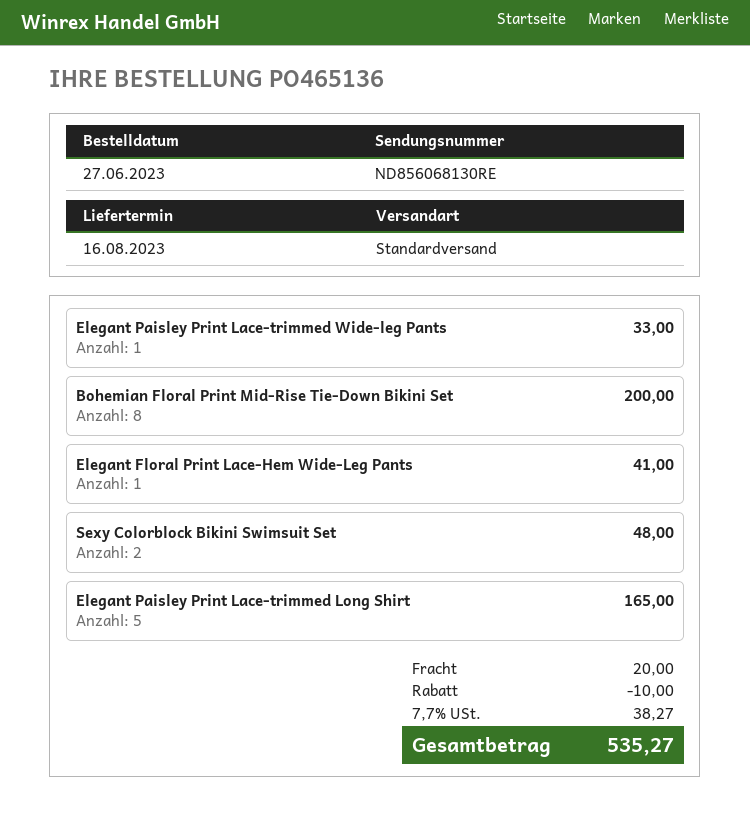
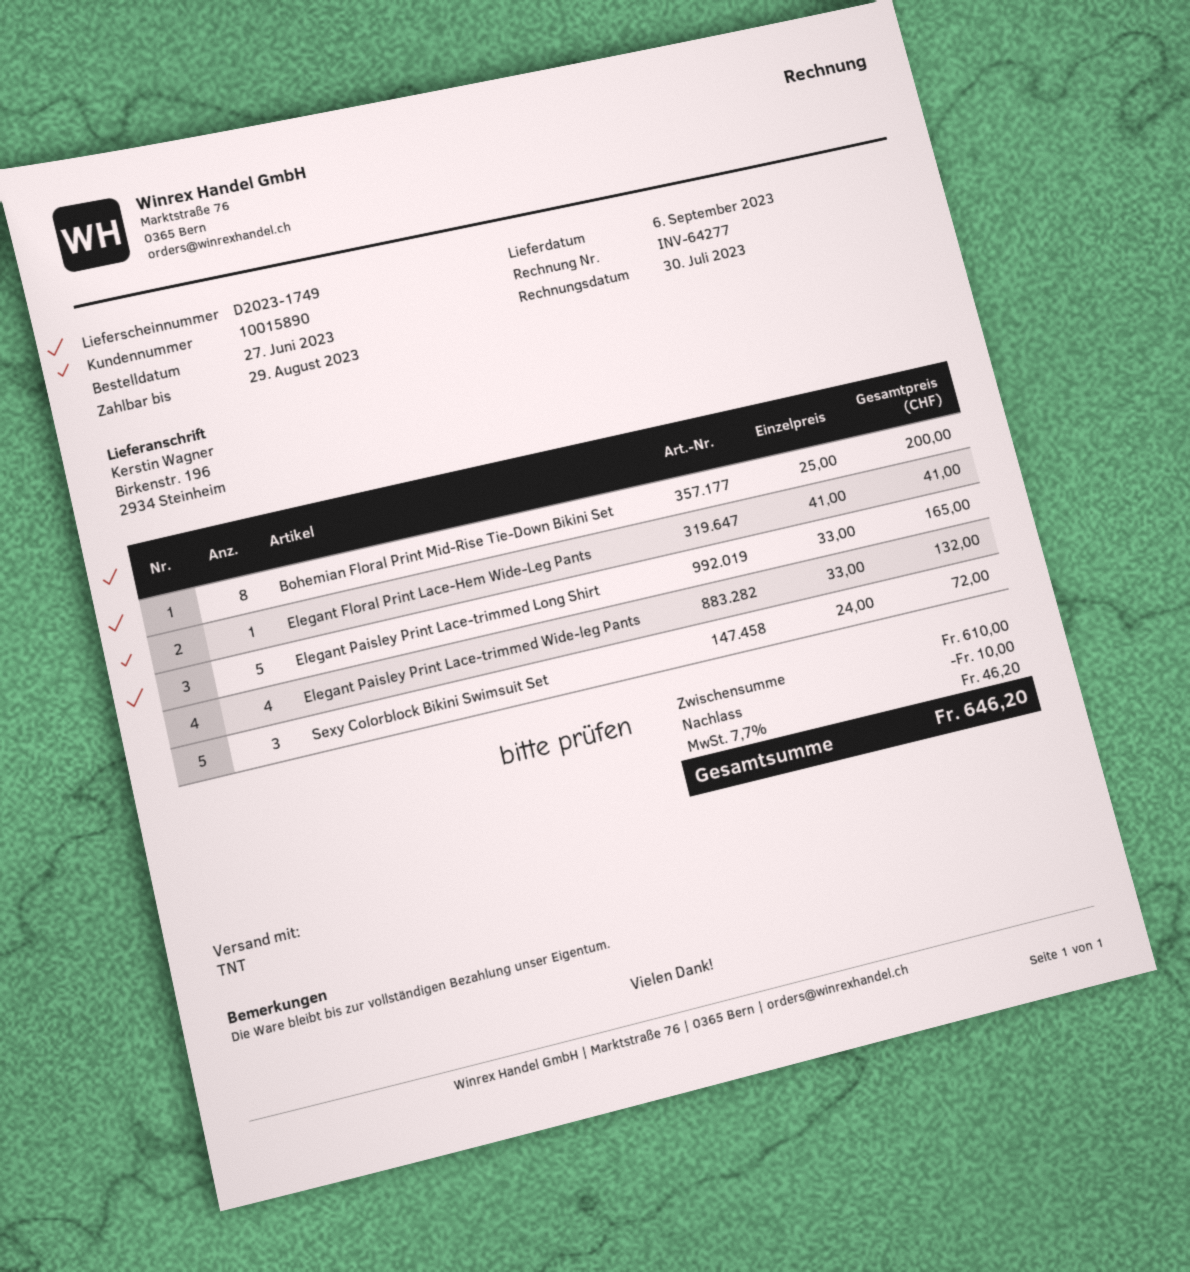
delivery date: 2023-08-16 -> 2023-09-06
shipping method: standard -> TNT
Elegant Paisley Print Lace-trimmed Wide-leg Pants: 1 for 33.00 -> 4 for 132.00
Sexy Colorblock Bikini Swimsuit Set: 2 for 48.00 -> 3 for 72.00
shipping: 20.00 -> none
tax: 7.7% = 38.27 -> 7.7% = 46.20
total: 535.27 -> 646.20

